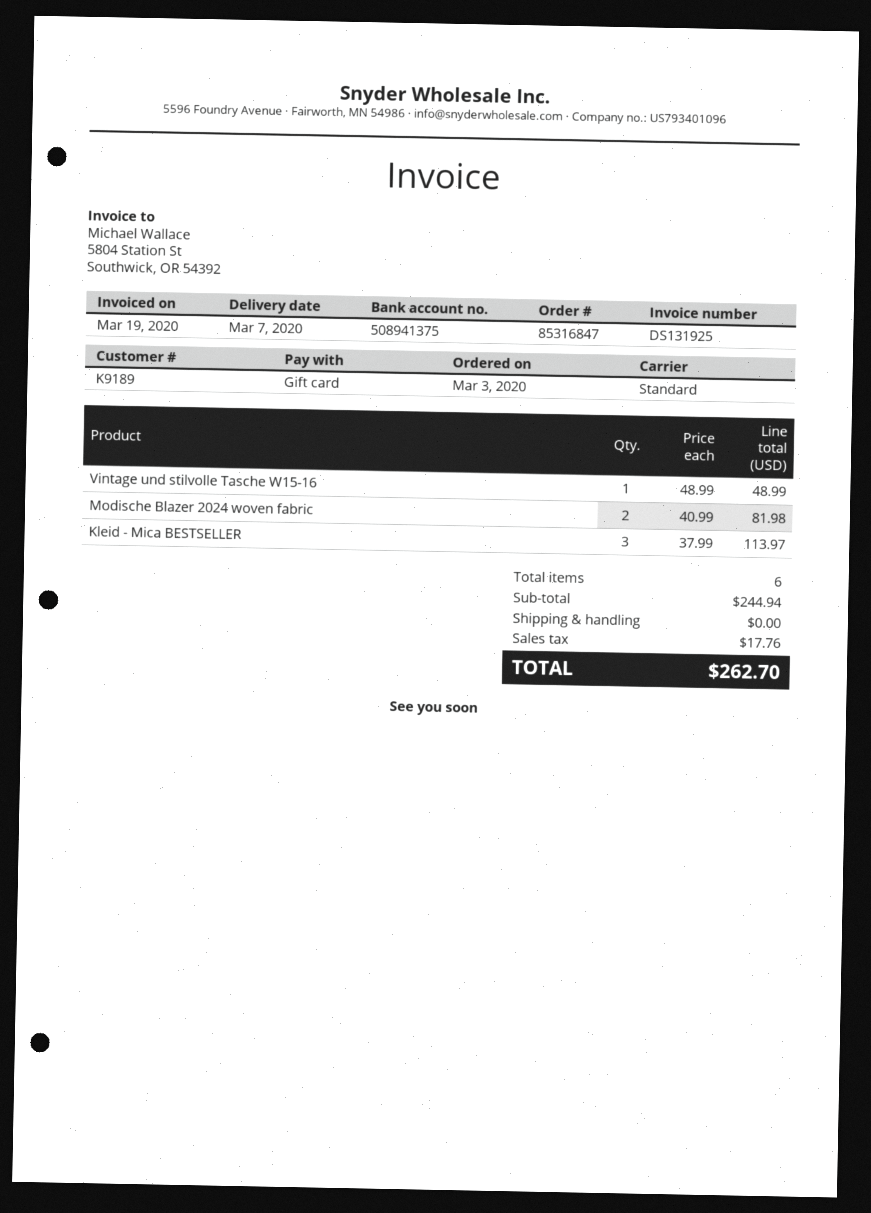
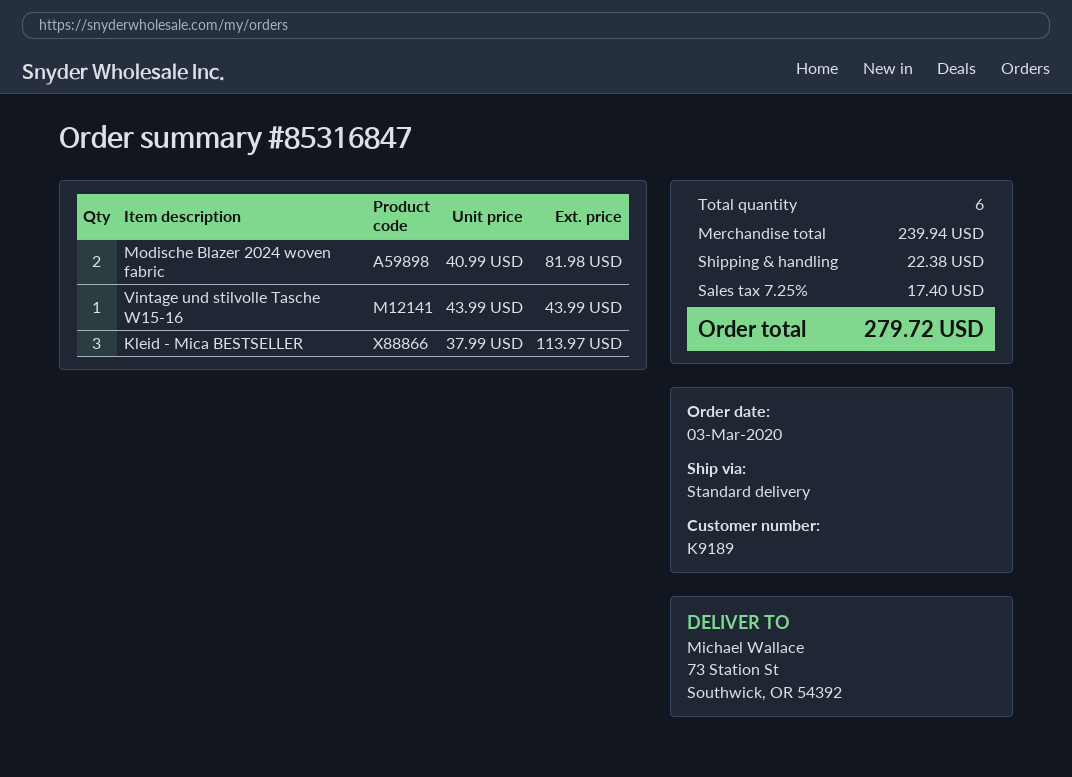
Vintage und stilvolle Tasche W15-16: 1 x 48.99 = 48.99 -> 1 x 43.99 = 43.99
subtotal: 244.94 -> 239.94
shipping: 0.00 -> 22.38
tax: 17.76 -> 17.40
total: 262.70 -> 279.72

